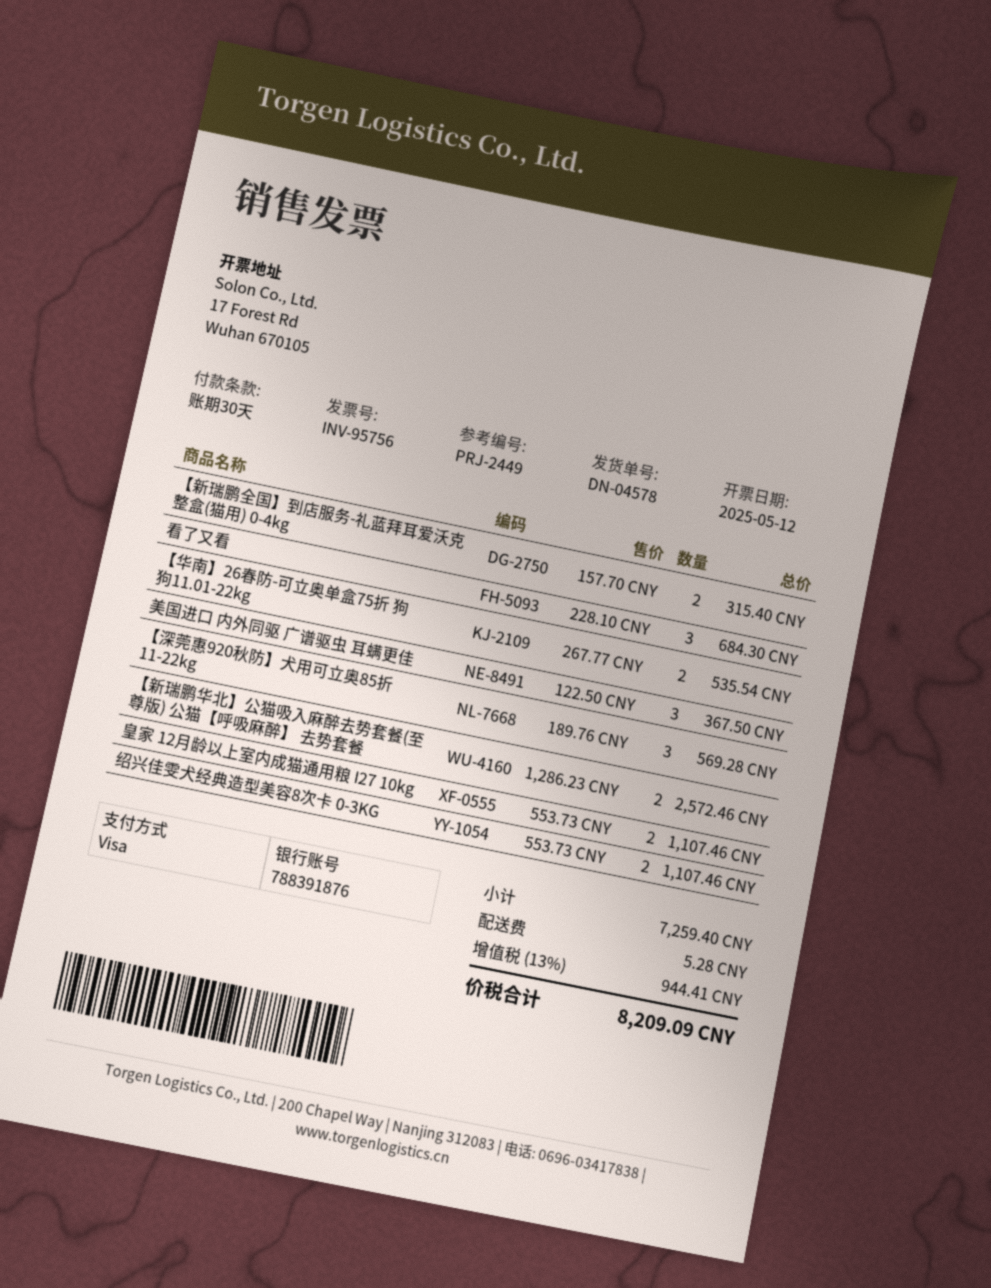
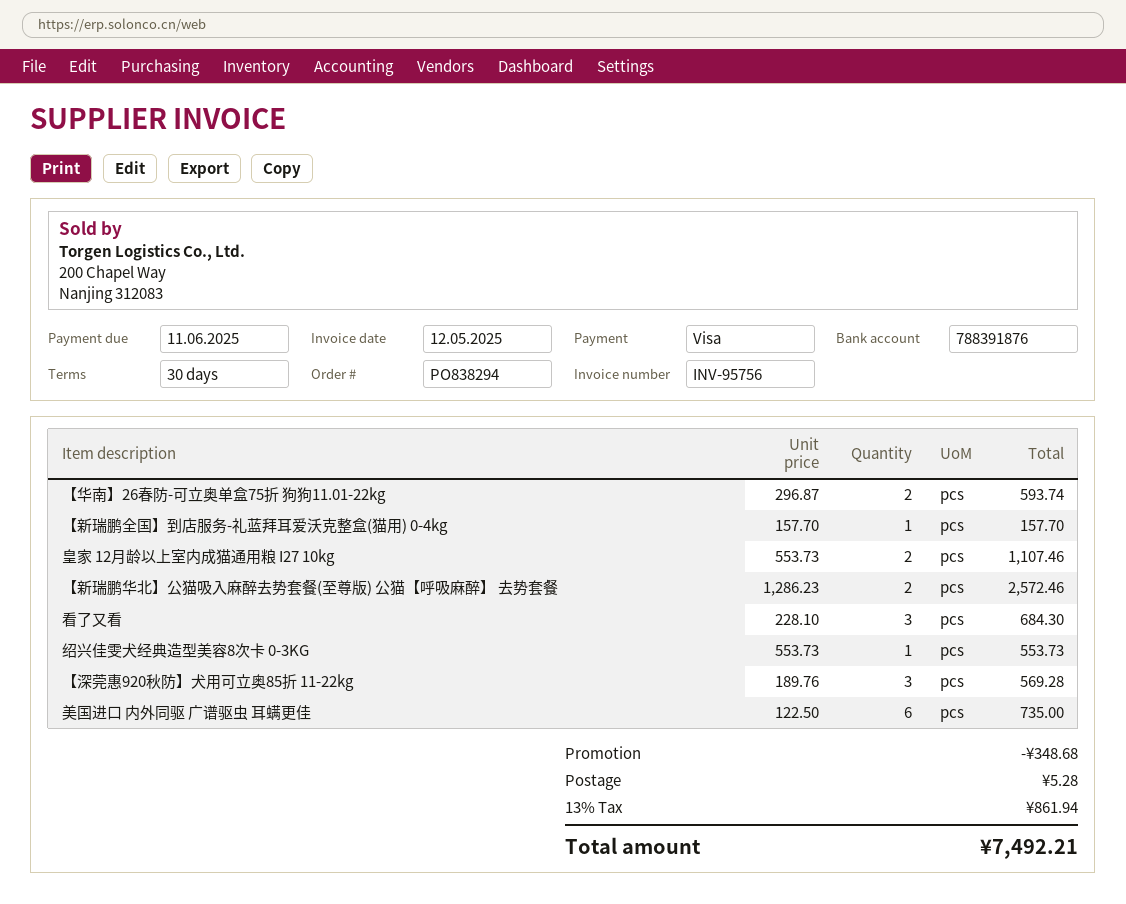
【新瑞鹏全国】到店服务-礼蓝拜耳爱沃克整盒(猫用) 0-4kg: 2 x 157.70 = 315.40 -> 1 x 157.70 = 157.70
【华南】26春防-可立奥单盒75折 狗狗11.01-22kg: 2 x 267.77 = 535.54 -> 2 x 296.87 = 593.74
美国进口 内外同驱 广谱驱虫 耳螨更佳: 3 x 122.50 = 367.50 -> 6 x 122.50 = 735.00
绍兴佳雯犬经典造型美容8次卡 0-3KG: 2 x 553.73 = 1107.46 -> 1 x 553.73 = 553.73
discount: none -> 348.68
tax: 13% = 944.41 -> 13% = 861.94
total: 8209.09 -> 7492.21

